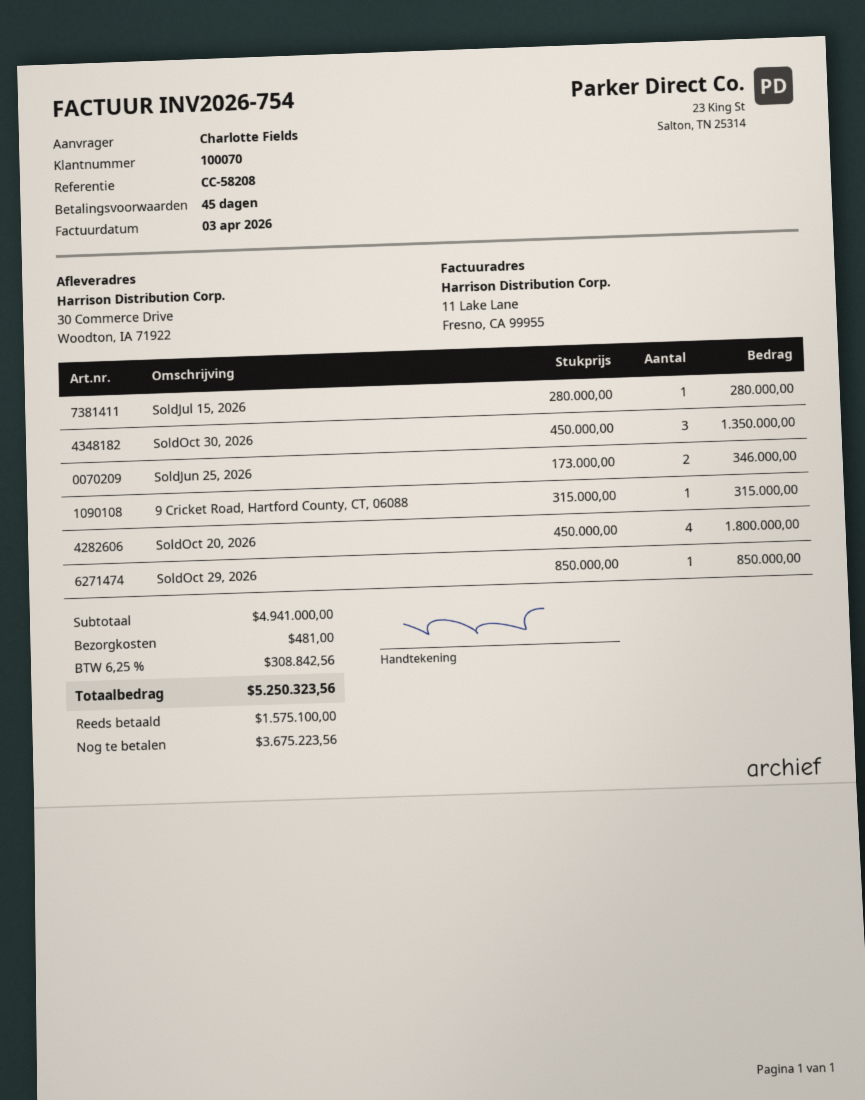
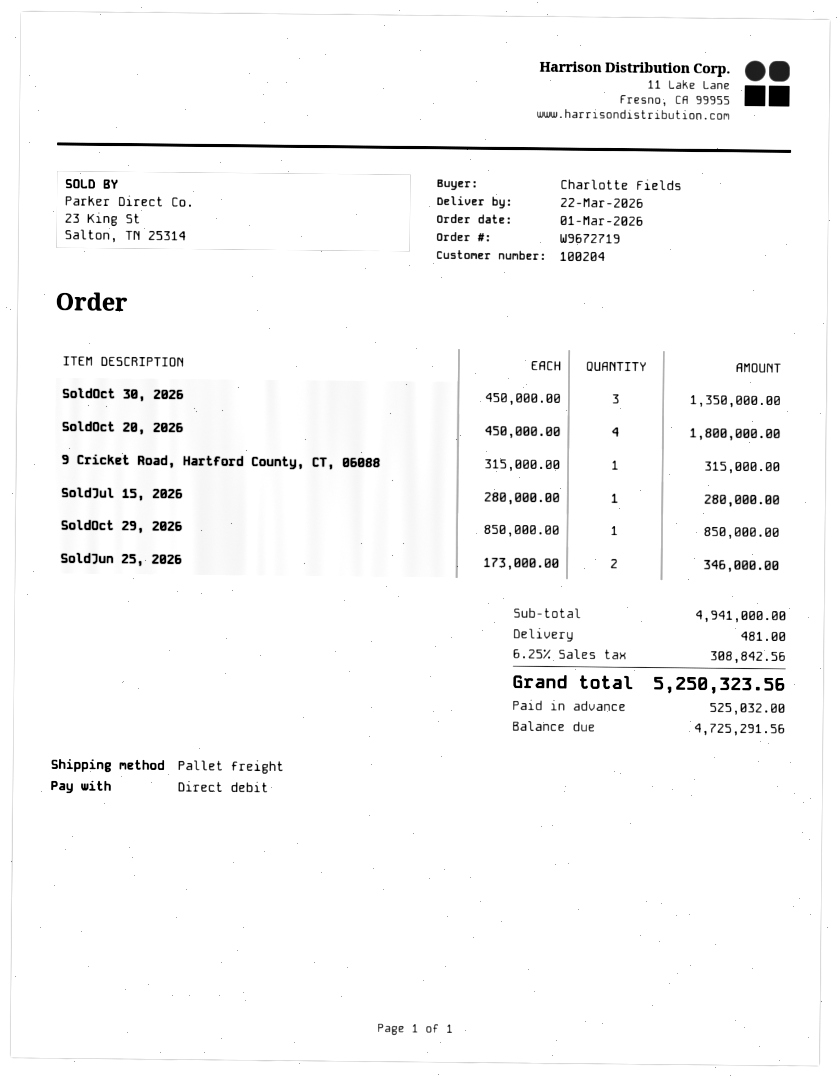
customer number: 100070 -> 100204
deposit: 1575100.00 -> 525032.00
balance: 3675223.56 -> 4725291.56

